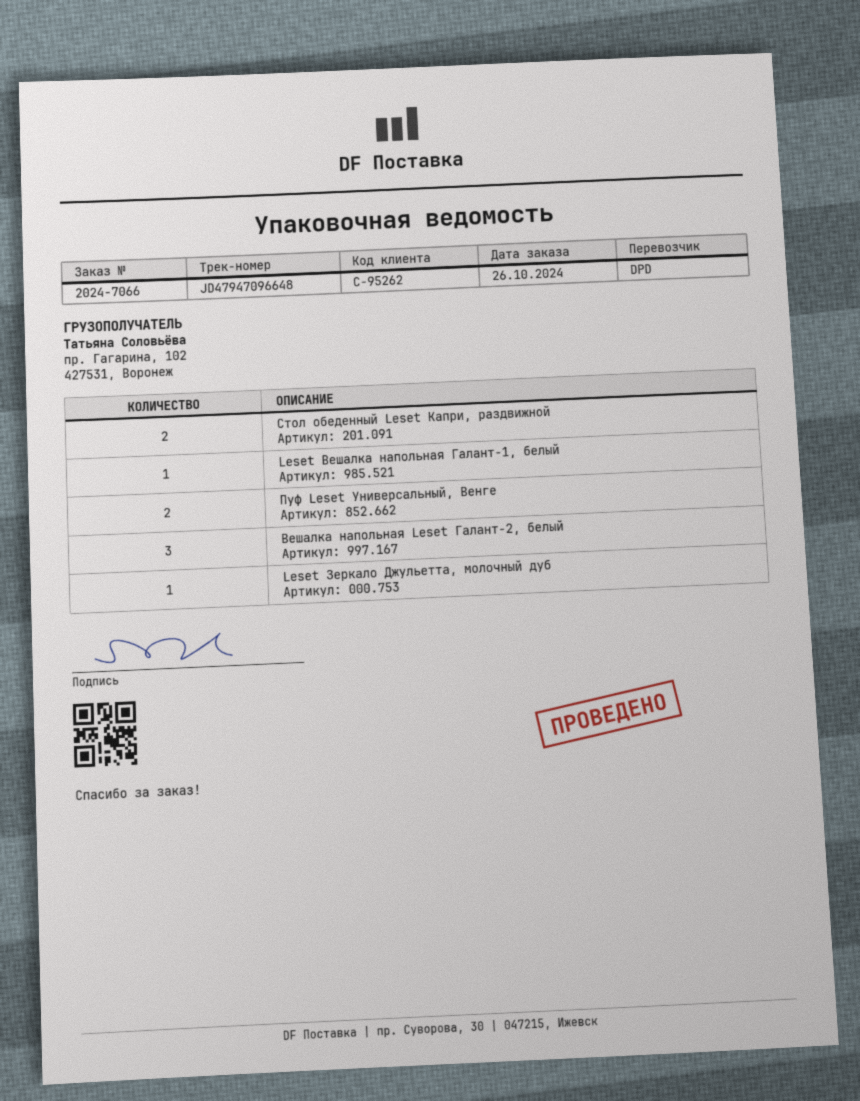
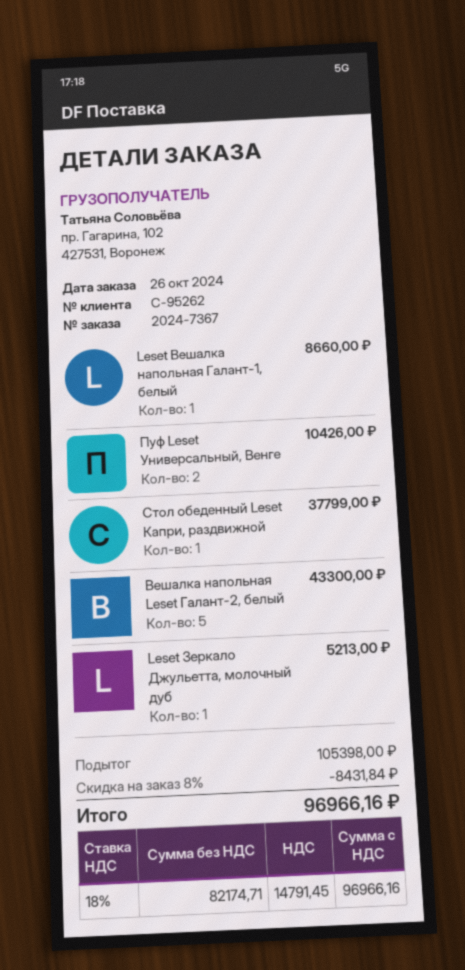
order number: 2024-7066 -> 2024-7367
Стол обеденный Leset Капри, раздвижной: 2 -> 1
Вешалка напольная Leset Галант-2, белый: 3 -> 5

